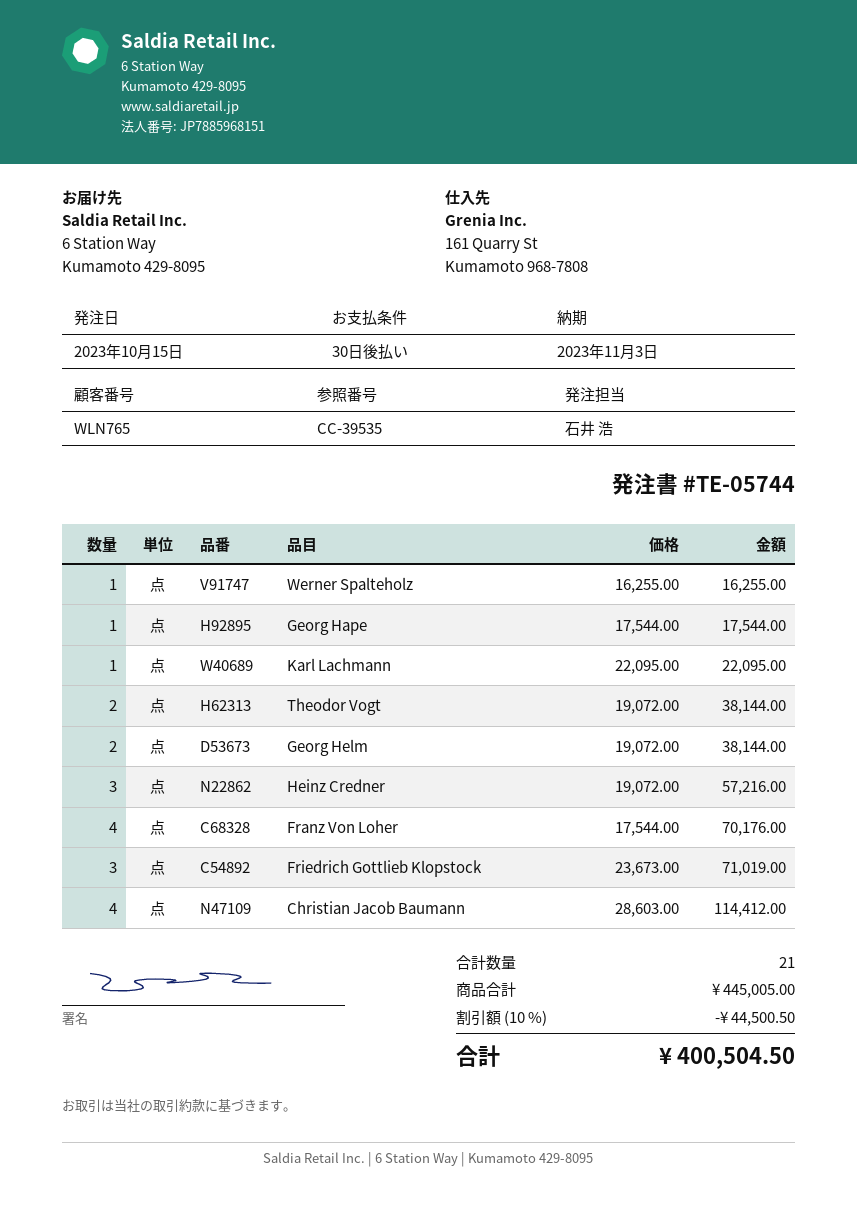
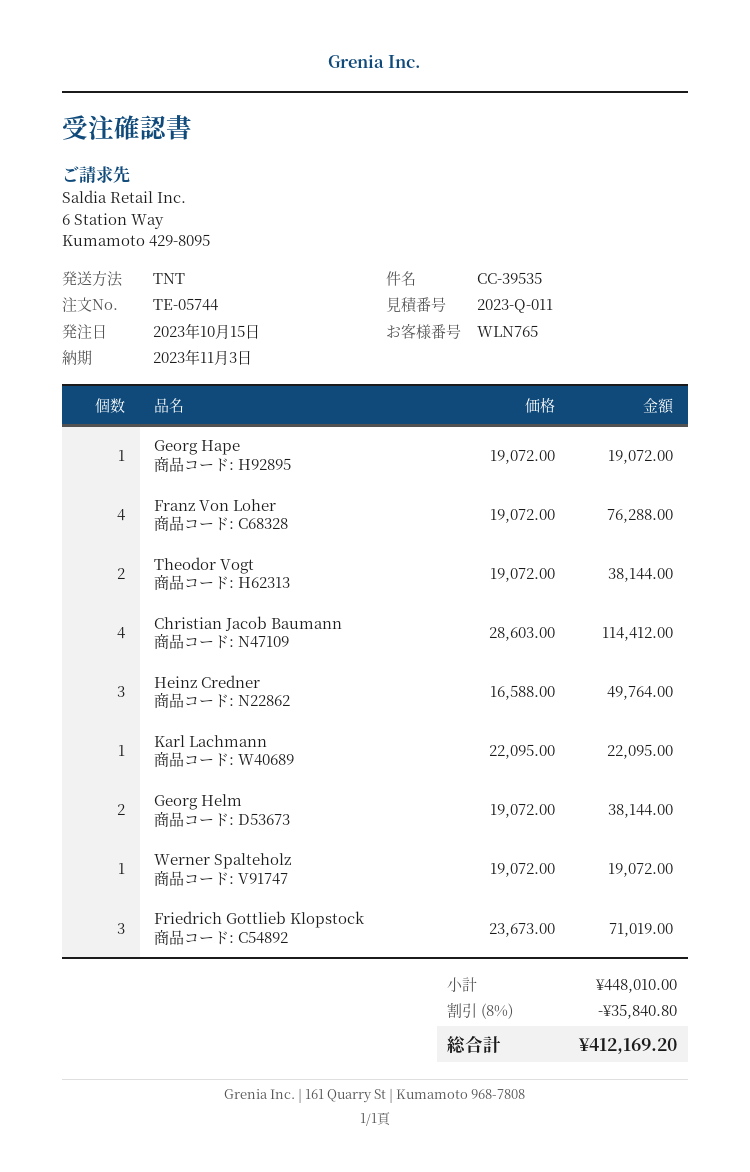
Werner Spalteholz: 1 x 16255.00 = 16255.00 -> 1 x 19072.00 = 19072.00
Georg Hape: 1 x 17544.00 = 17544.00 -> 1 x 19072.00 = 19072.00
Heinz Credner: 3 x 19072.00 = 57216.00 -> 3 x 16588.00 = 49764.00
Franz Von Loher: 4 x 17544.00 = 70176.00 -> 4 x 19072.00 = 76288.00
subtotal: 445005.00 -> 448010.00
discount: 10% = 44500.50 -> 8% = 35840.80
total: 400504.50 -> 412169.20

